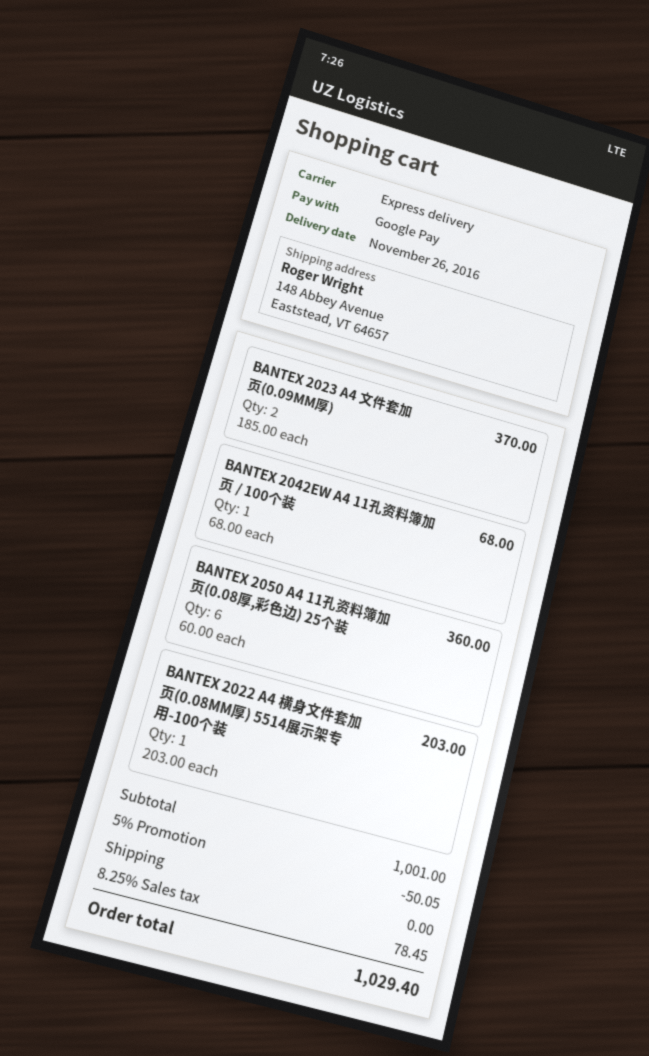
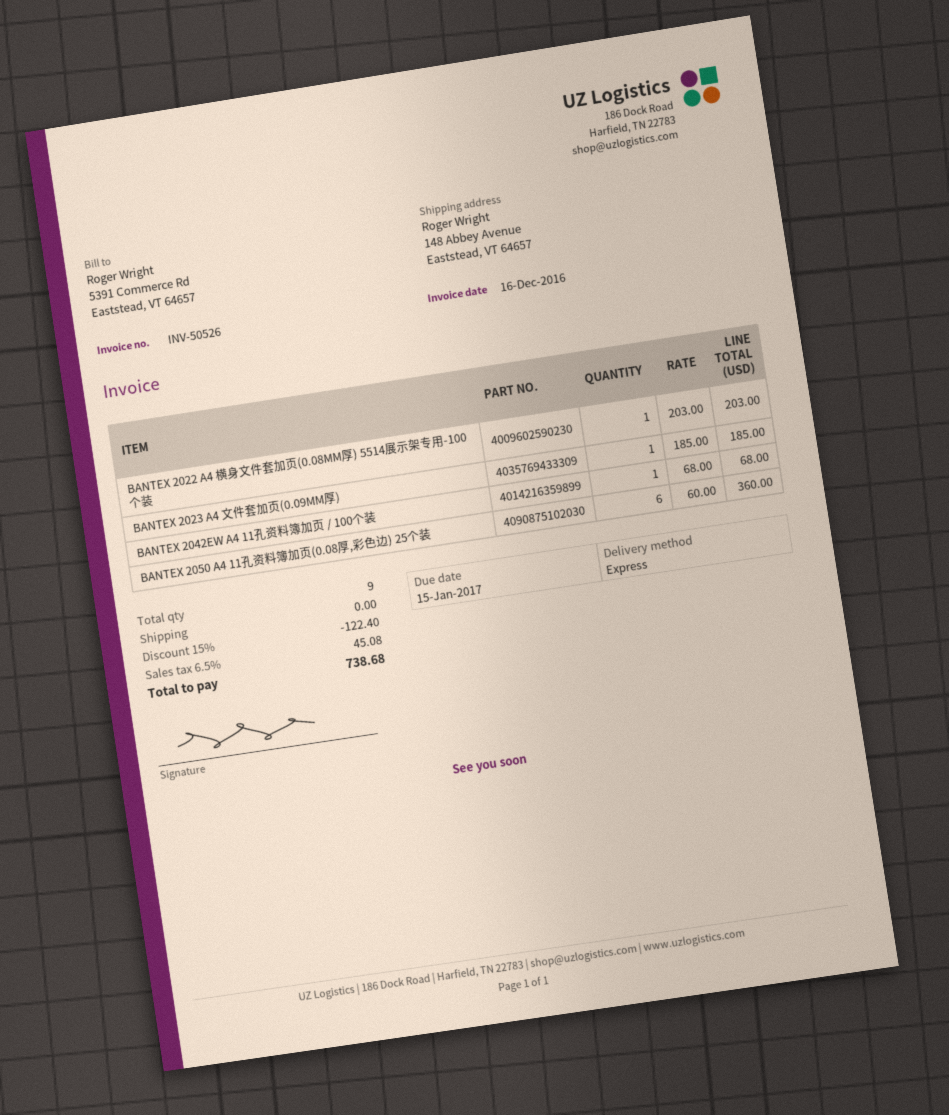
BANTEX 2023 A4 文件套加页(0.09MM厚): 2 x 185.00 = 370.00 -> 1 x 185.00 = 185.00
discount: 5% = 50.05 -> 15% = 122.40
tax: 8.25% = 78.45 -> 6.5% = 45.08
total: 1029.40 -> 738.68

